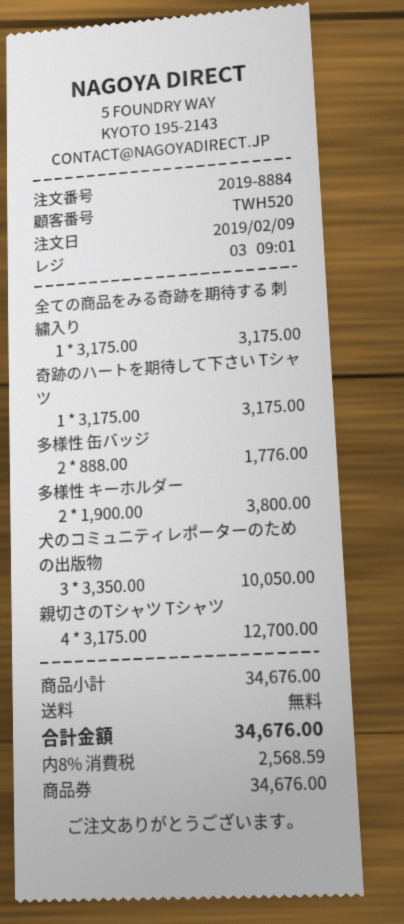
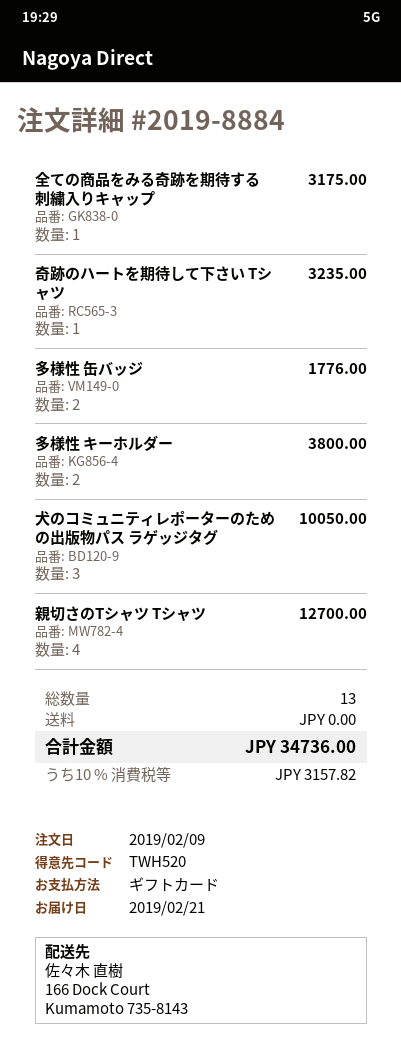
奇跡のハートを期待して下さい Tシャツ: 1 for 3175.00 -> 1 for 3235.00
tax: 8% = 2568.59 -> 10% = 3157.82
total: 34676.00 -> 34736.00

